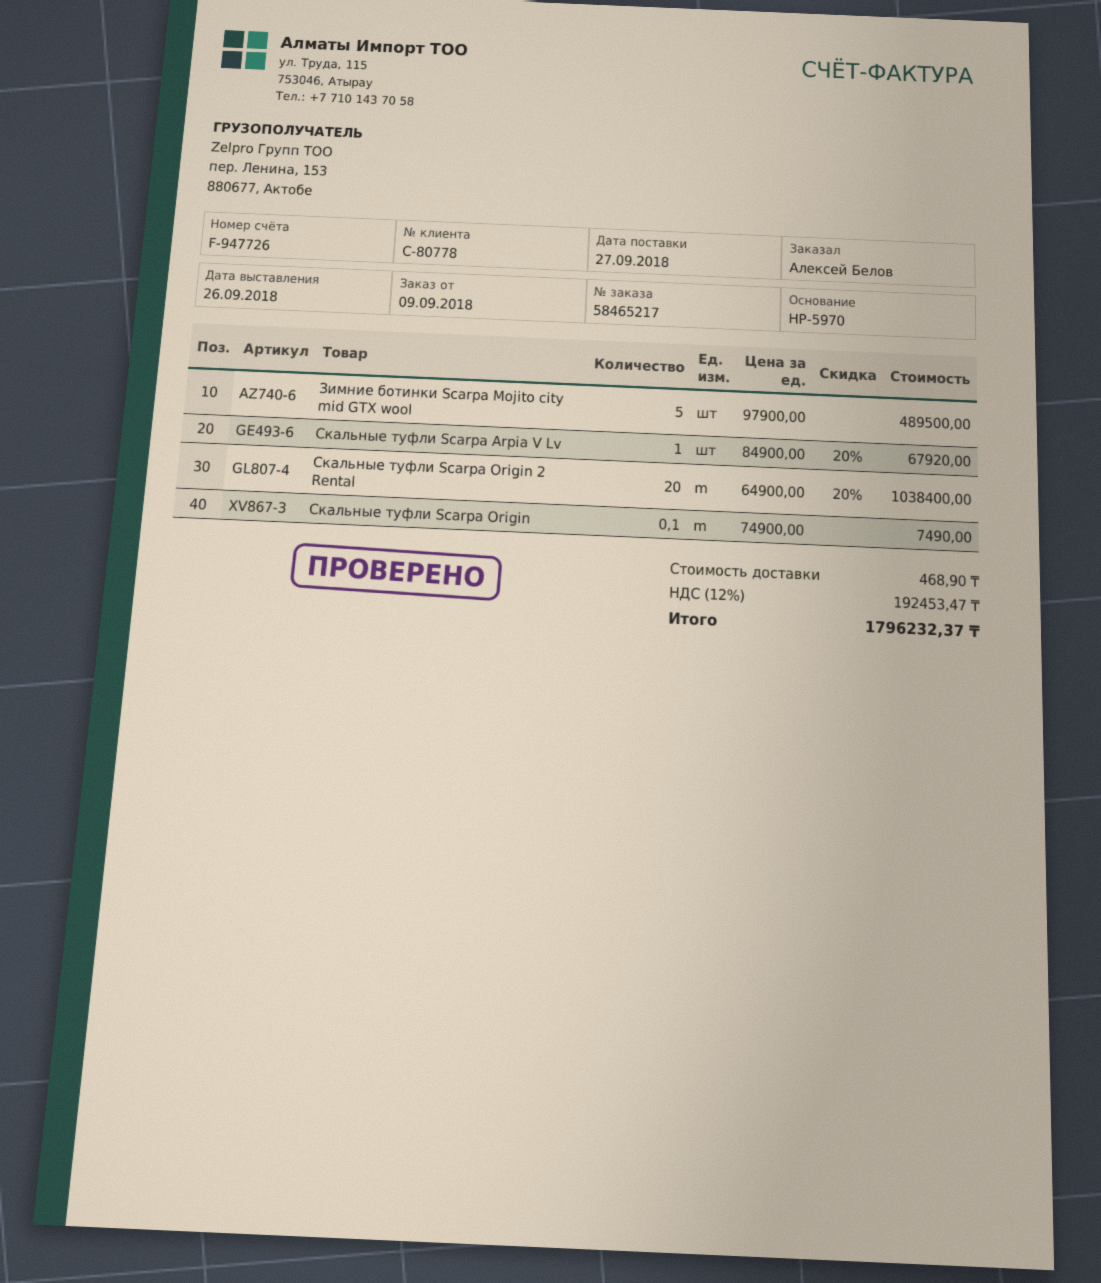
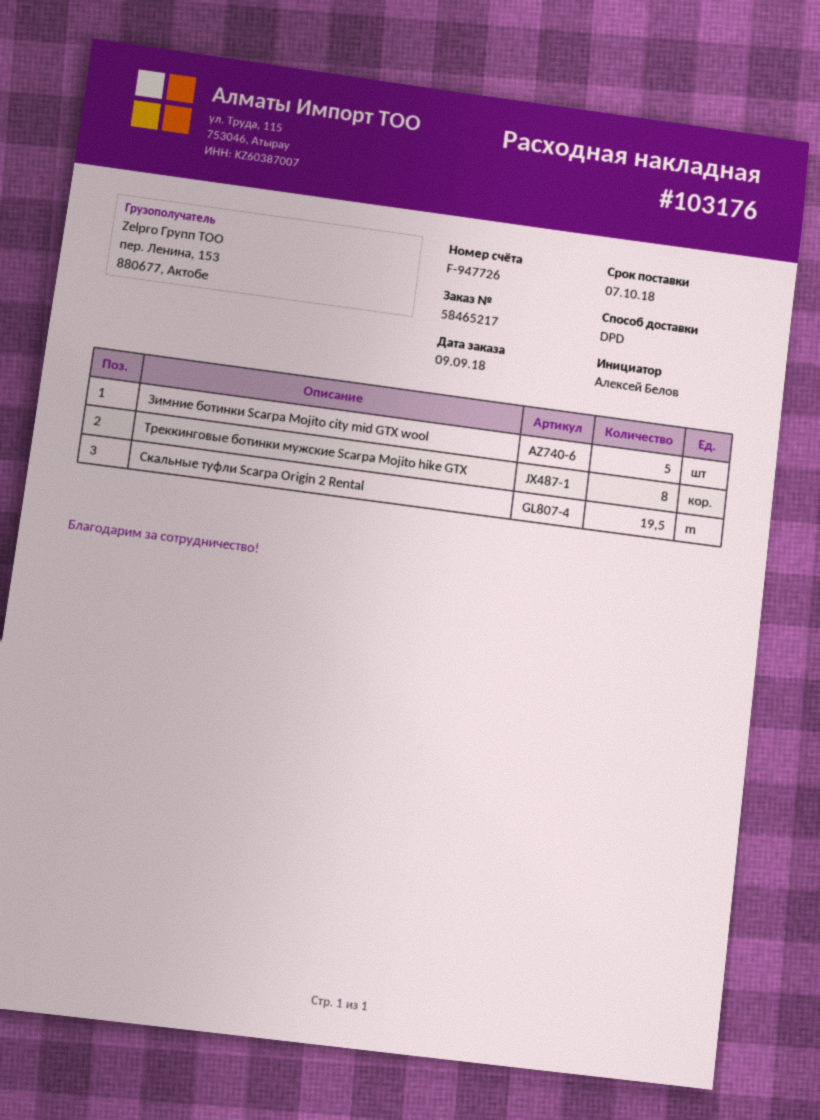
delivery date: 2018-09-27 -> 2018-10-07
Скальные туфли Scarpa Arpia V Lv: 1 -> none
Скальные туфли Scarpa Origin 2 Rental: 20 -> 19.5
Скальные туфли Scarpa Origin: 0.1 -> none
Треккинговые ботинки мужские Scarpa Mojito hike GTX: none -> 8

